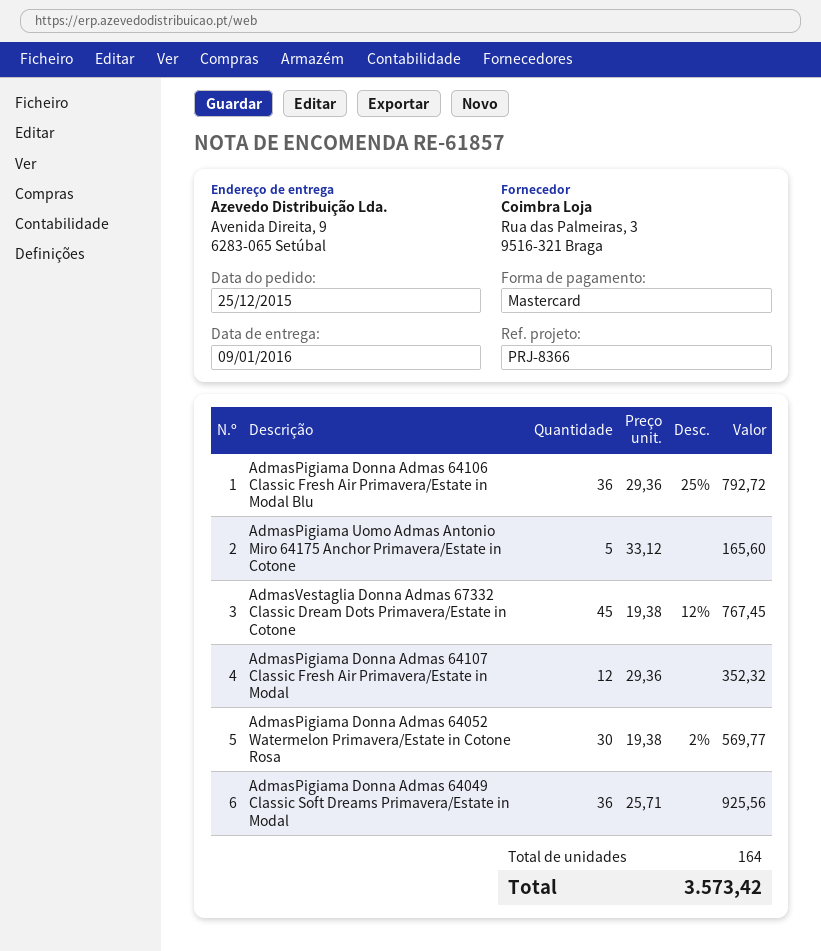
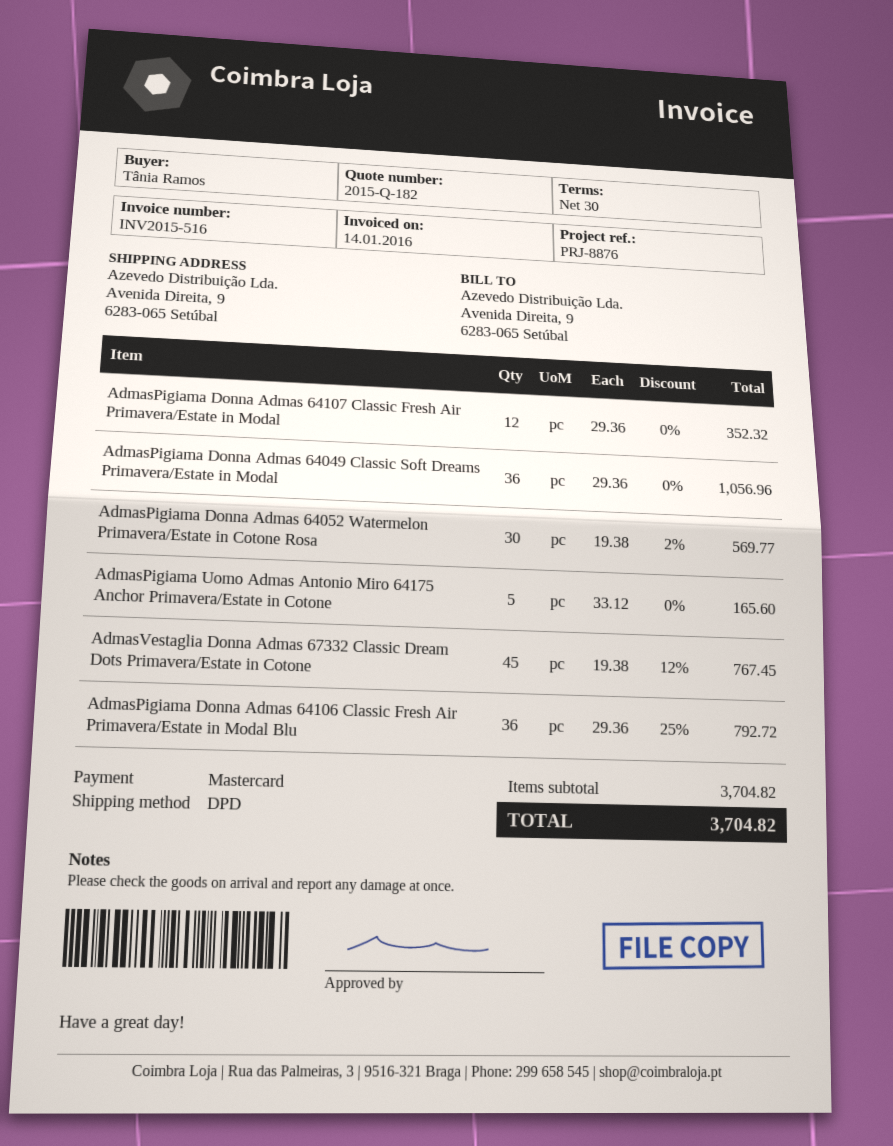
reference: PRJ-8366 -> PRJ-8876
AdmasPigiama Donna Admas 64049 Classic Soft Dreams Primavera/Estate in Modal: 36 x 25.71 = 925.56 -> 36 x 29.36 = 1056.96
total: 3573.42 -> 3704.82

